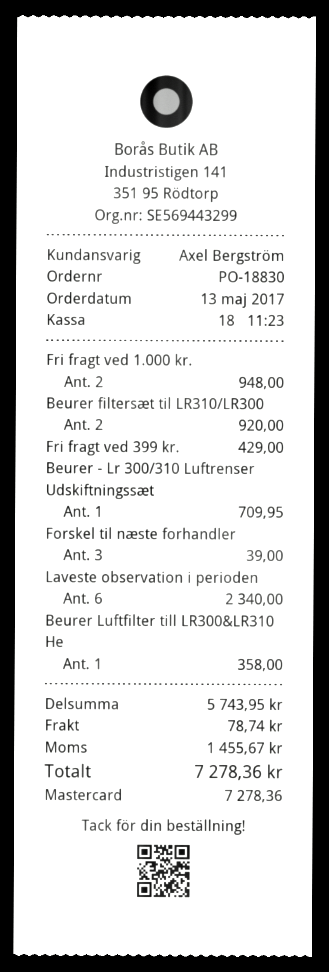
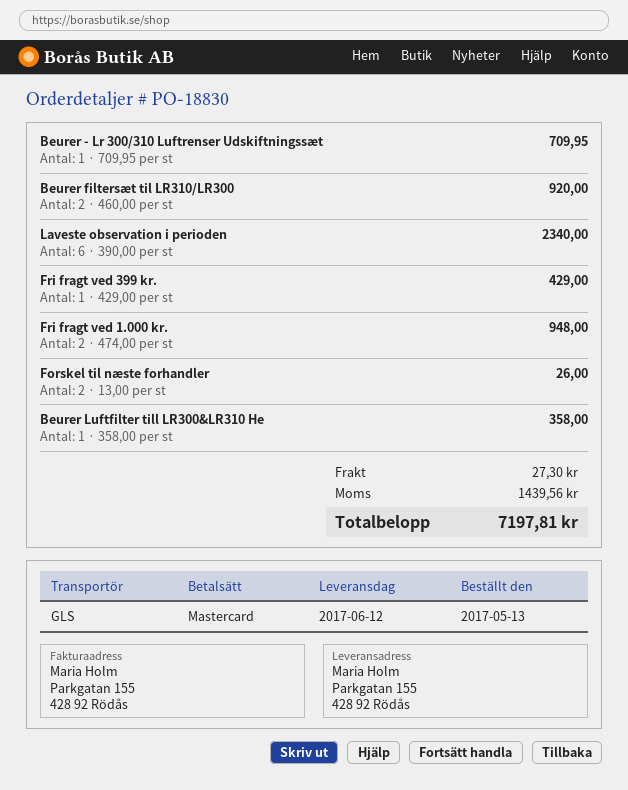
Forskel til næste forhandler: 3 for 39.00 -> 2 for 26.00
shipping: 78.74 -> 27.30
tax: 1455.67 -> 1439.56
total: 7278.36 -> 7197.81

